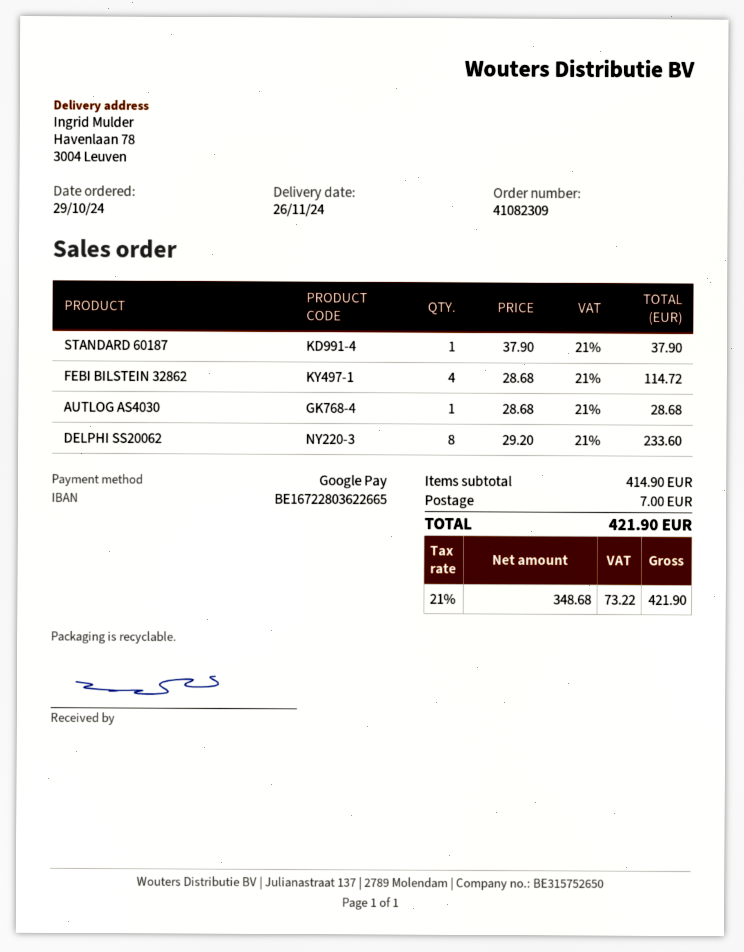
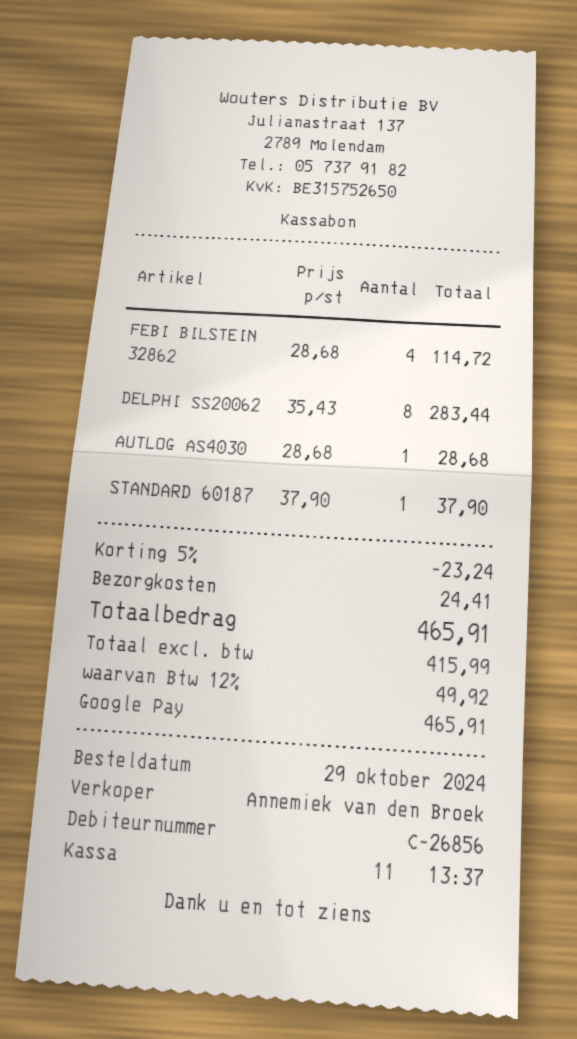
DELPHI SS20062: 8 x 29.20 = 233.60 -> 8 x 35.43 = 283.44
discount: none -> 5% = 23.24
shipping: 7.00 -> 24.41
net: 348.68 -> 415.99
tax: 21% = 73.22 -> 12% = 49.92
total: 421.90 -> 465.91

